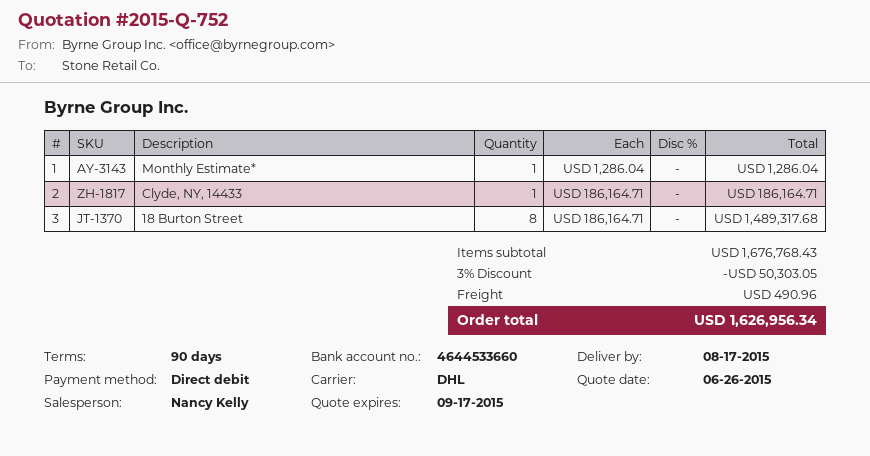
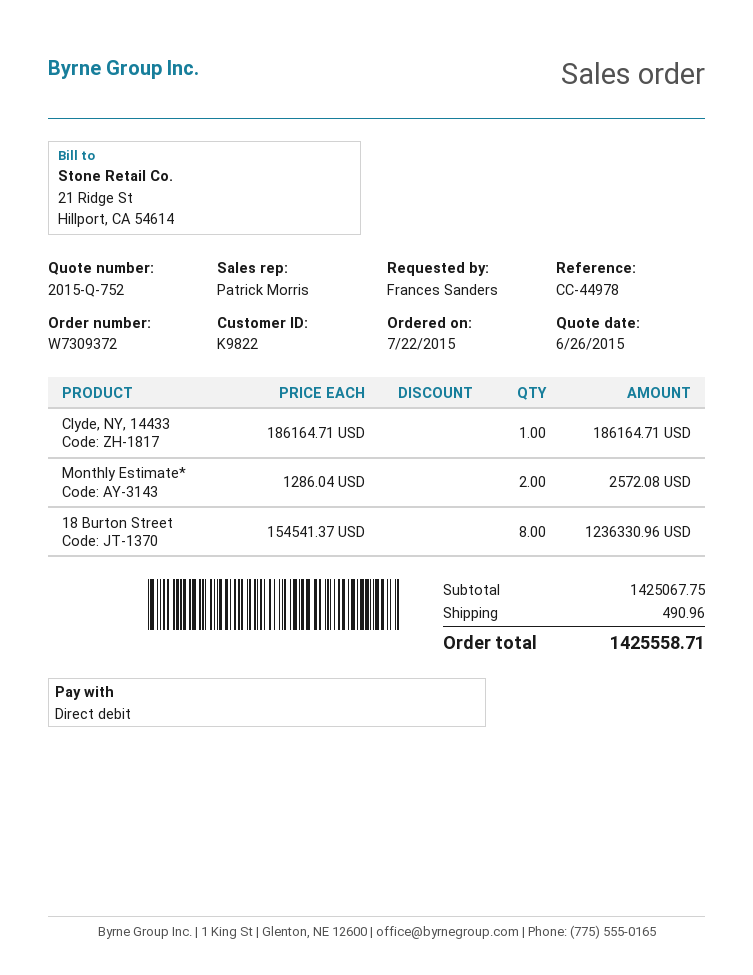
sales rep: Nancy Kelly -> Patrick Morris
Monthly Estimate*: 1 x 1286.04 = 1286.04 -> 2 x 1286.04 = 2572.08
18 Burton Street: 8 x 186164.71 = 1489317.68 -> 8 x 154541.37 = 1236330.96
subtotal: 1676768.43 -> 1425067.75
discount: 3% = 50303.05 -> none
total: 1626956.34 -> 1425558.71

